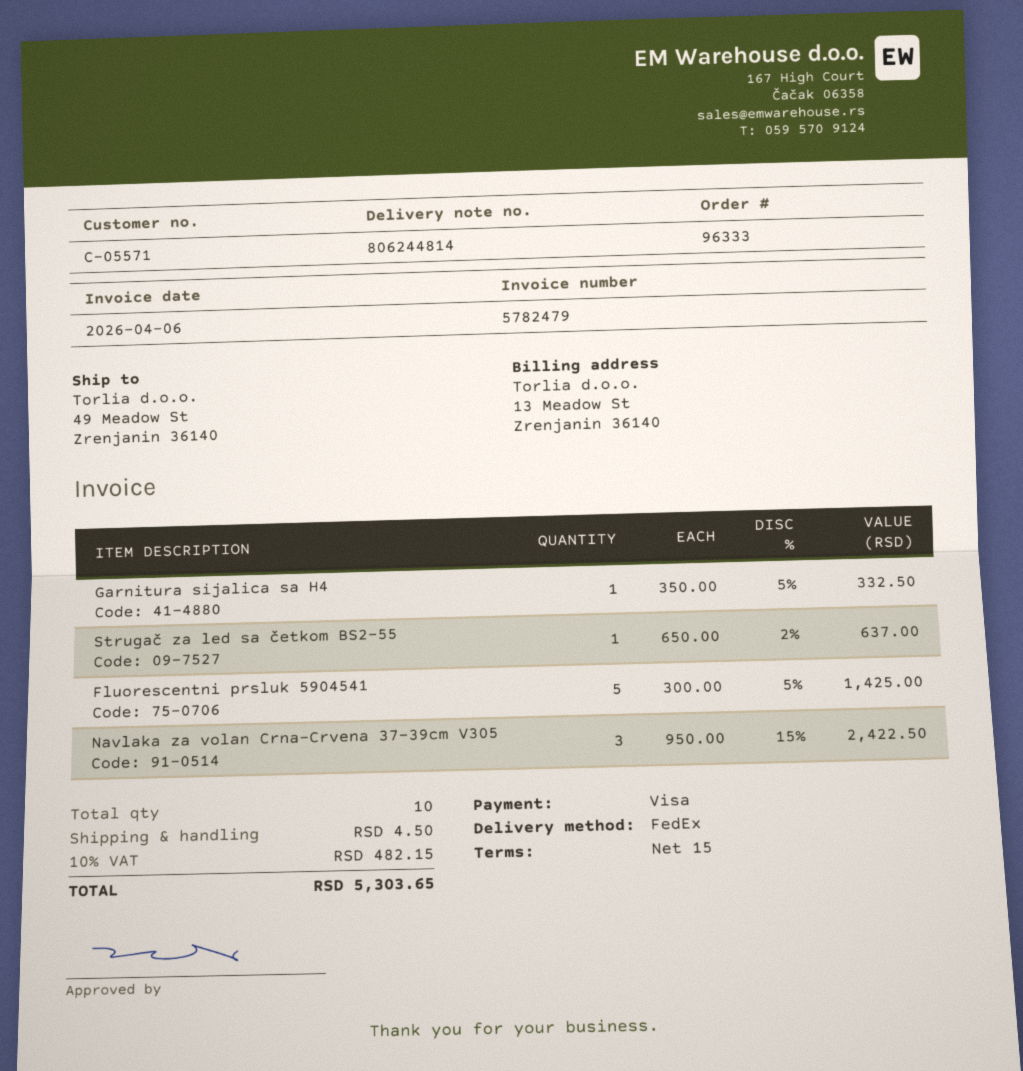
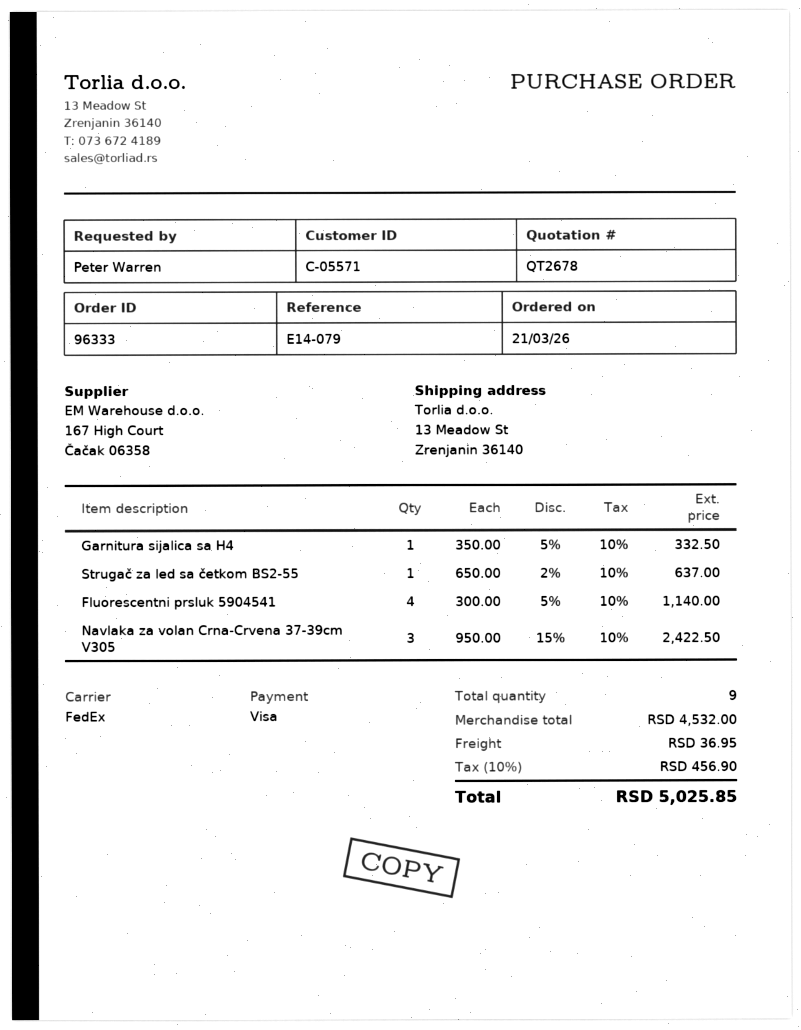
ship to: 49 Meadow St, Zrenjanin 36140 -> 13 Meadow St, Zrenjanin 36140
Fluorescentni prsluk 5904541: 5 x 300.00 - 5% = 1425.00 -> 4 x 300.00 - 5% = 1140.00
total quantity: 10 -> 9
shipping: 4.50 -> 36.95
tax: 10% = 482.15 -> 10% = 456.90
total: 5303.65 -> 5025.85

